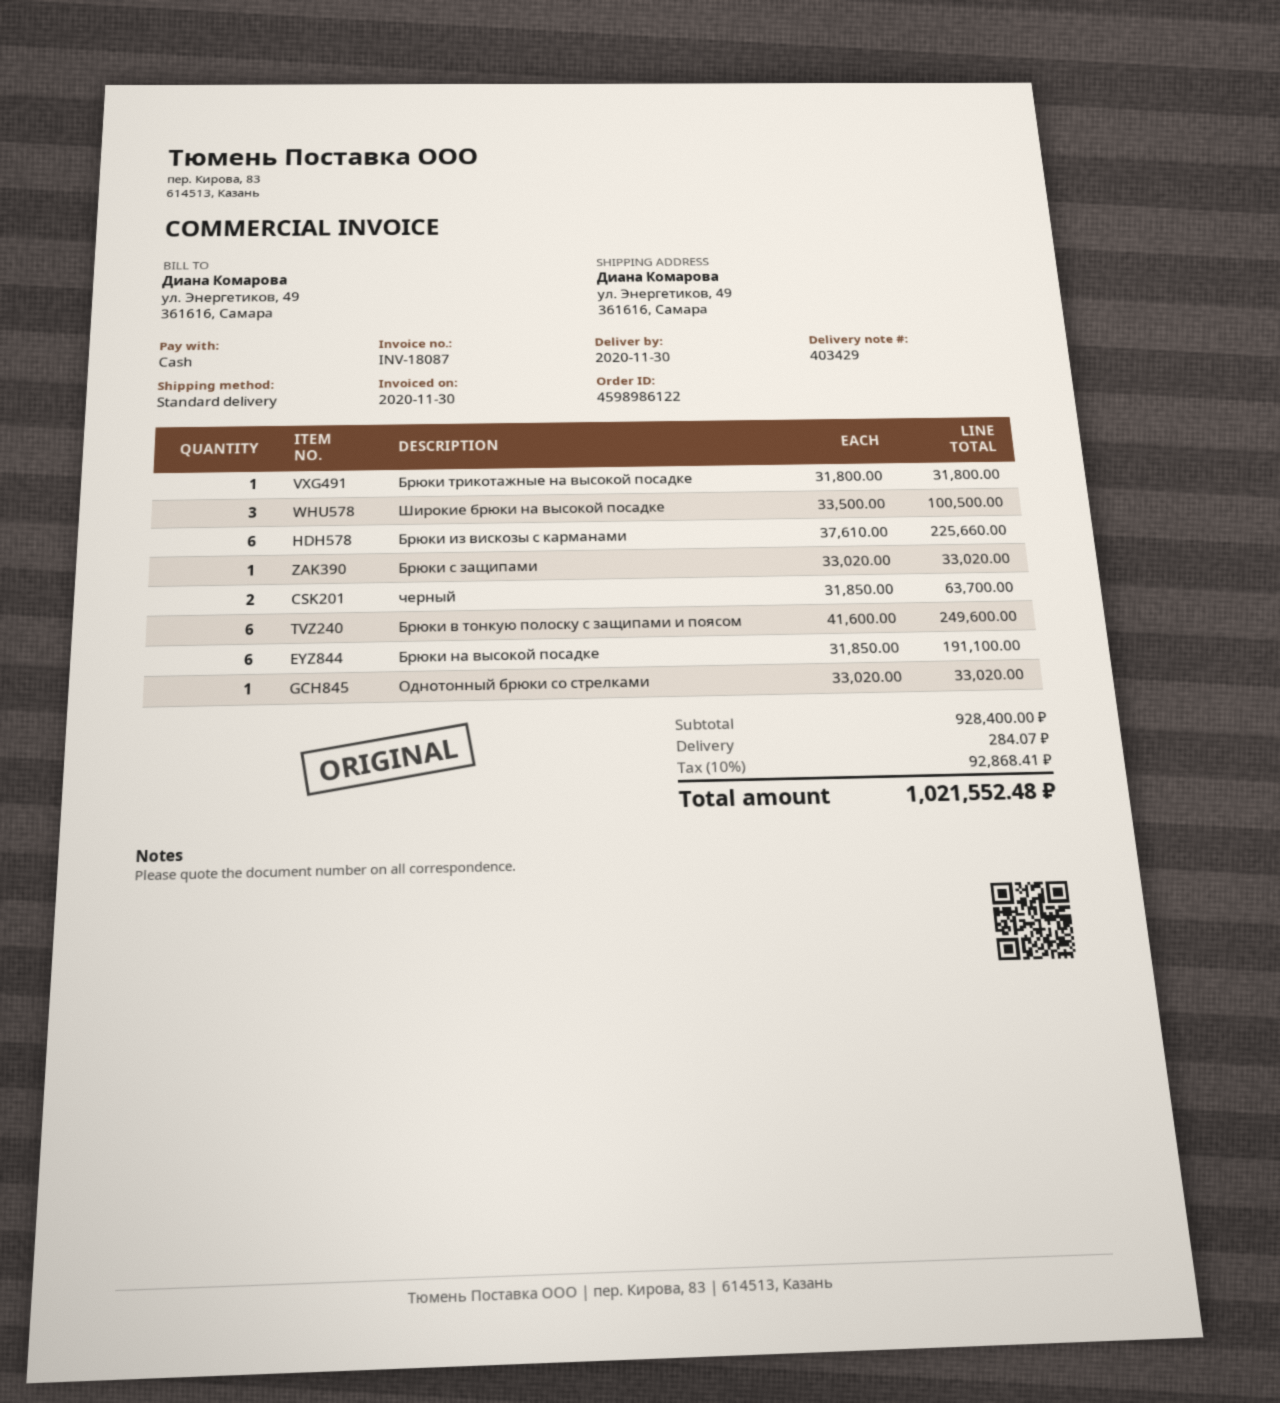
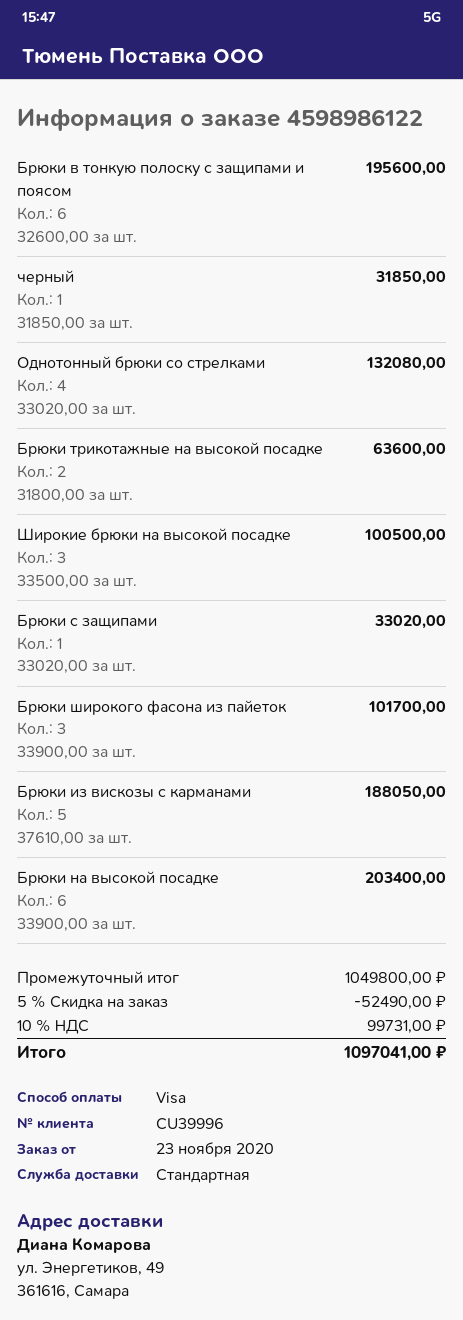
payment method: cash -> Visa
Брюки трикотажные на высокой посадке: 1 x 31800.00 = 31800.00 -> 2 x 31800.00 = 63600.00
Брюки из вискозы с карманами: 6 x 37610.00 = 225660.00 -> 5 x 37610.00 = 188050.00
черный: 2 x 31850.00 = 63700.00 -> 1 x 31850.00 = 31850.00
Брюки в тонкую полоску с защипами и поясом: 6 x 41600.00 = 249600.00 -> 6 x 32600.00 = 195600.00
Брюки на высокой посадке: 6 x 31850.00 = 191100.00 -> 6 x 33900.00 = 203400.00
Однотонный брюки со стрелками: 1 x 33020.00 = 33020.00 -> 4 x 33020.00 = 132080.00
Брюки широкого фасона из пайеток: none -> 3 x 33900.00 = 101700.00
subtotal: 928400.00 -> 1049800.00
discount: none -> 5% = 52490.00
shipping: 284.07 -> none
tax: 10% = 92868.41 -> 10% = 99731.00
total: 1021552.48 -> 1097041.00

